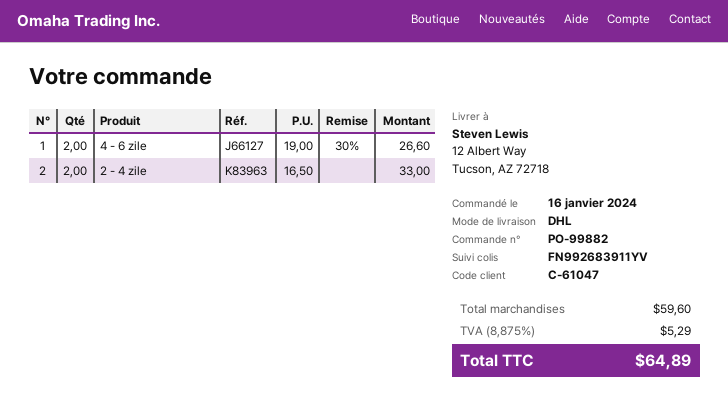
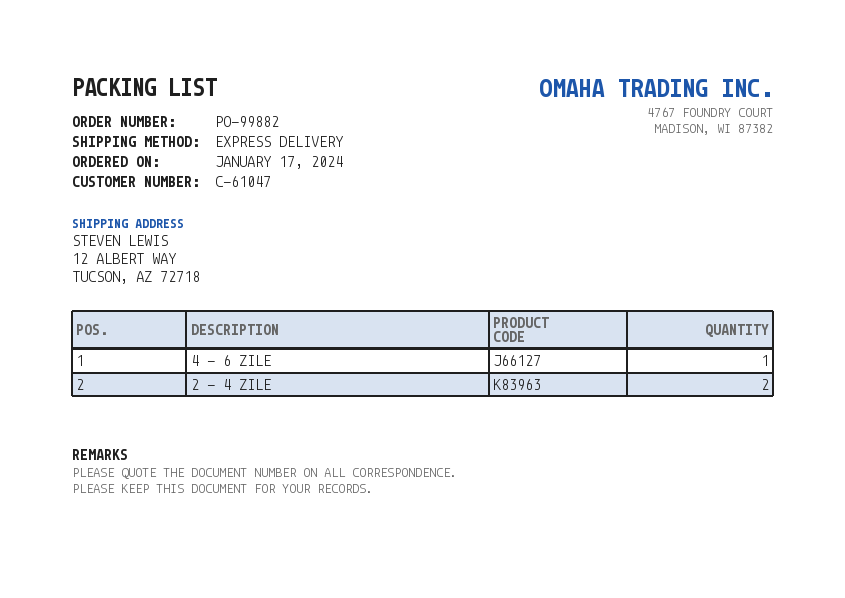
order date: 2024-01-16 -> 2024-01-17
shipping method: DHL -> express
4 - 6 zile: 2 -> 1

